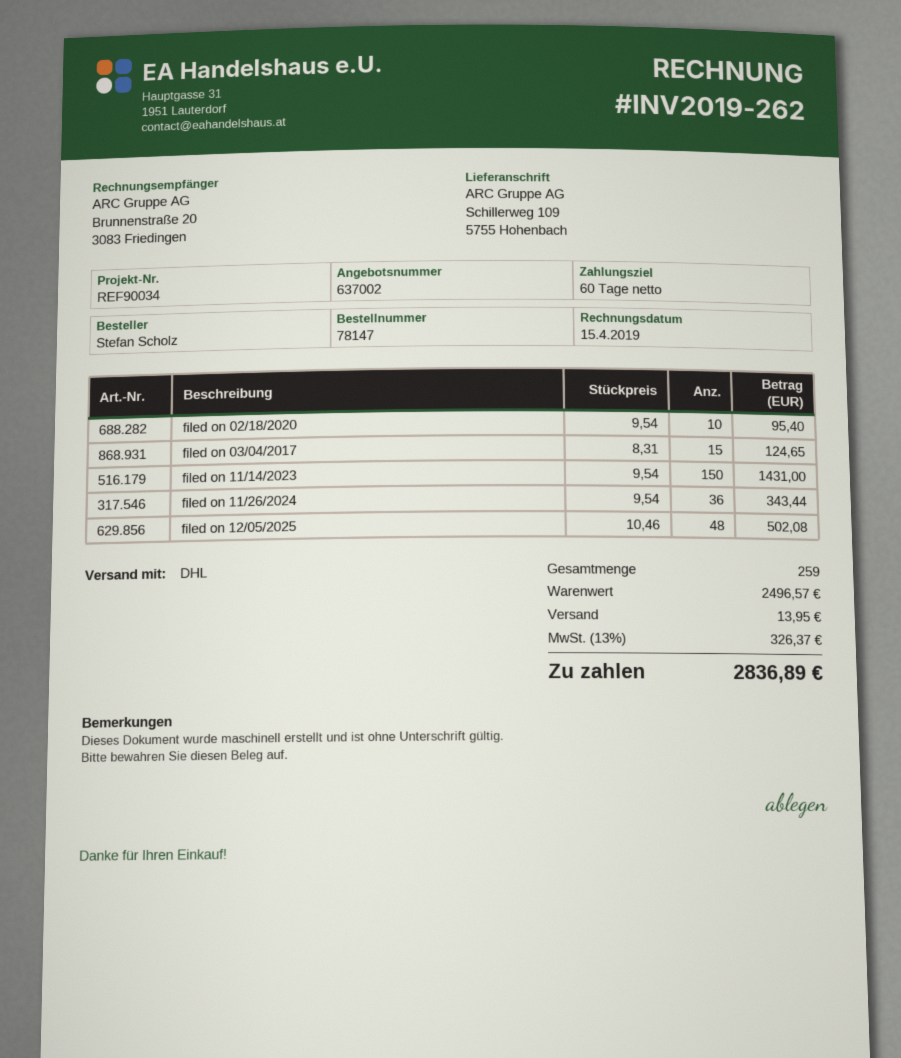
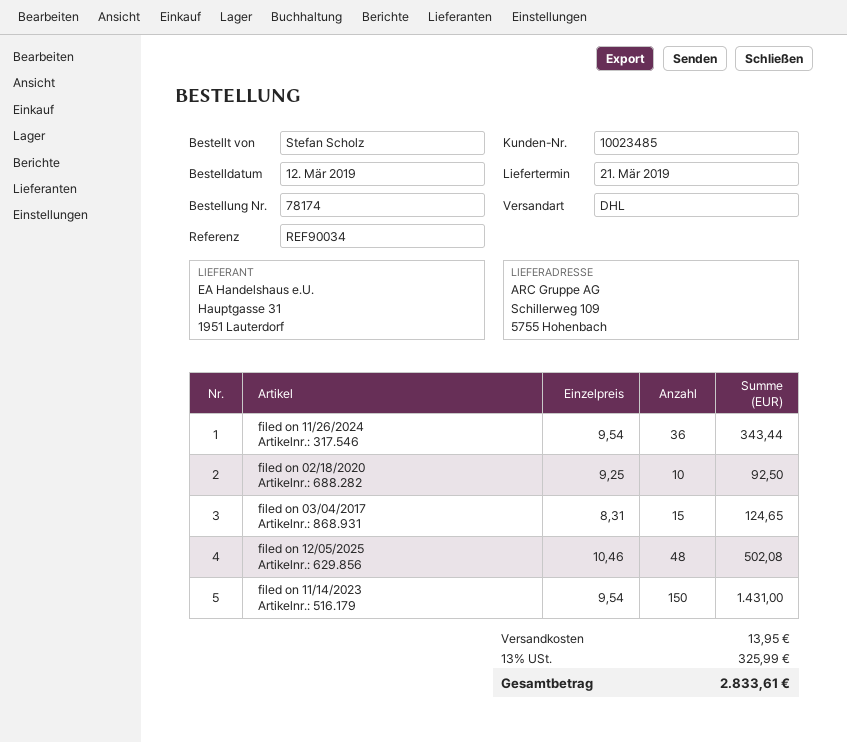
order number: 78147 -> 78174
filed on 02/18/2020: 10 x 9.54 = 95.40 -> 10 x 9.25 = 92.50
tax: 13% = 326.37 -> 13% = 325.99
total: 2836.89 -> 2833.61

